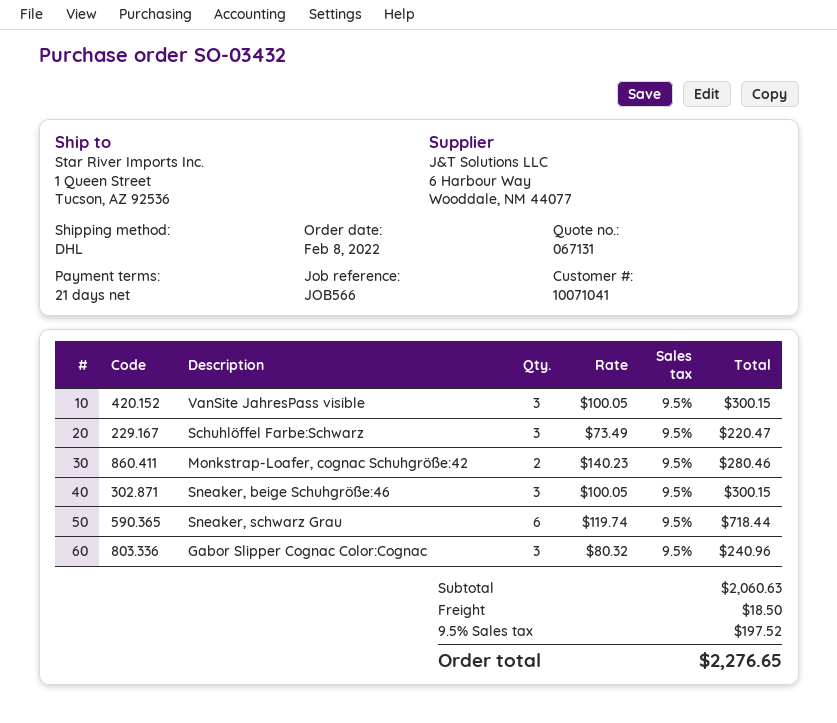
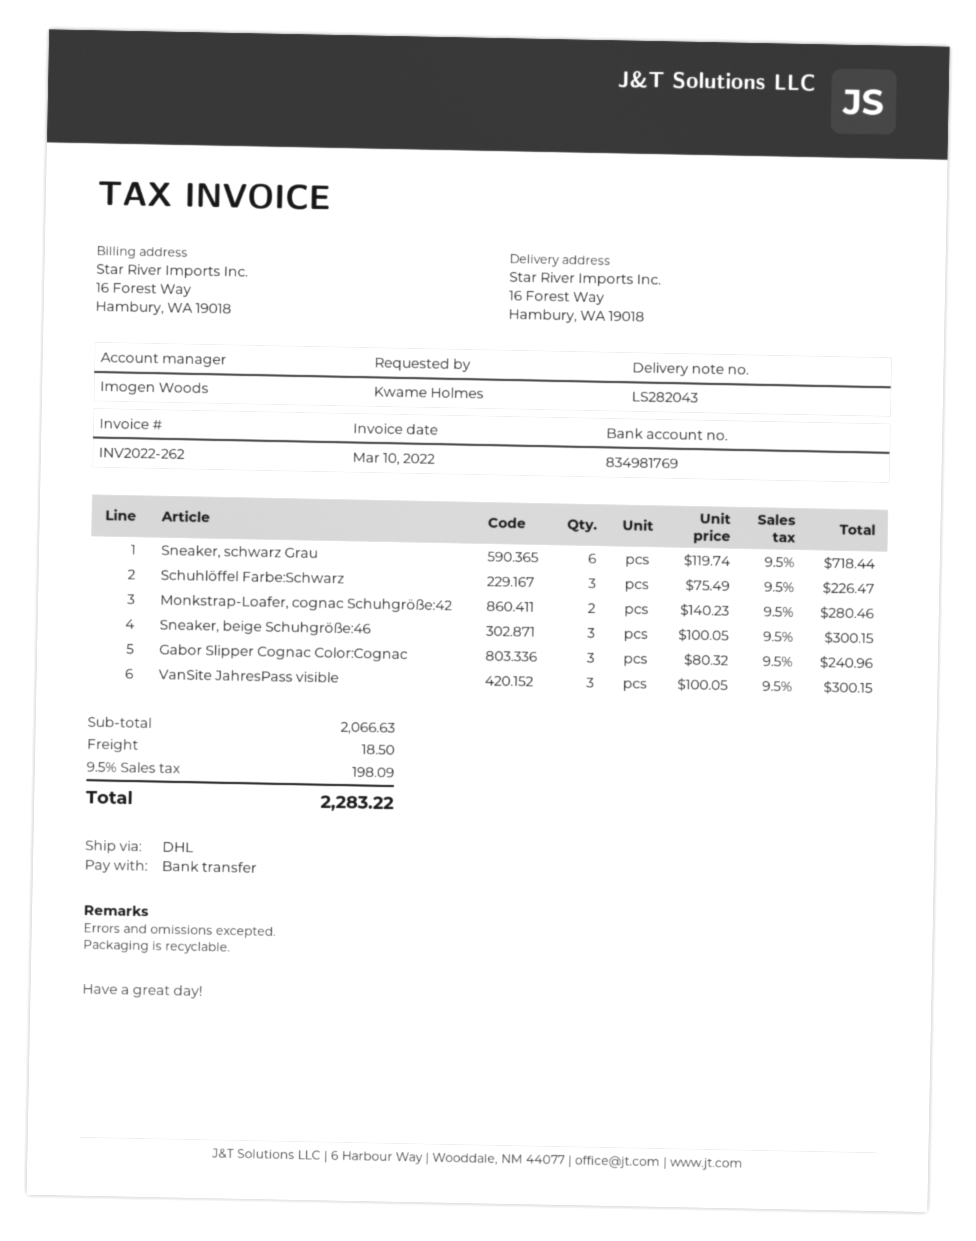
ship to: 1 Queen Street, Tucson, AZ 92536 -> 16 Forest Way, Hambury, WA 19018
Schuhlöffel Farbe:Schwarz: 3 x 73.49 = 220.47 -> 3 x 75.49 = 226.47
subtotal: 2060.63 -> 2066.63
tax: 9.5% = 197.52 -> 9.5% = 198.09
total: 2276.65 -> 2283.22

